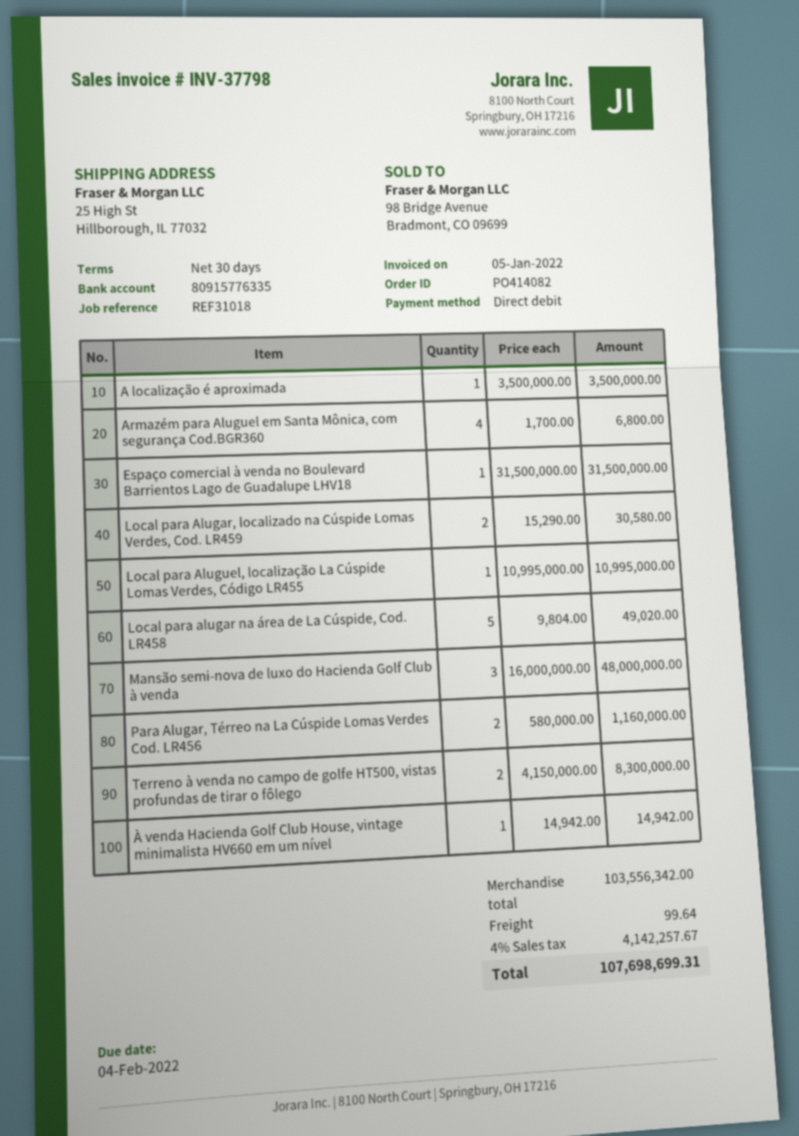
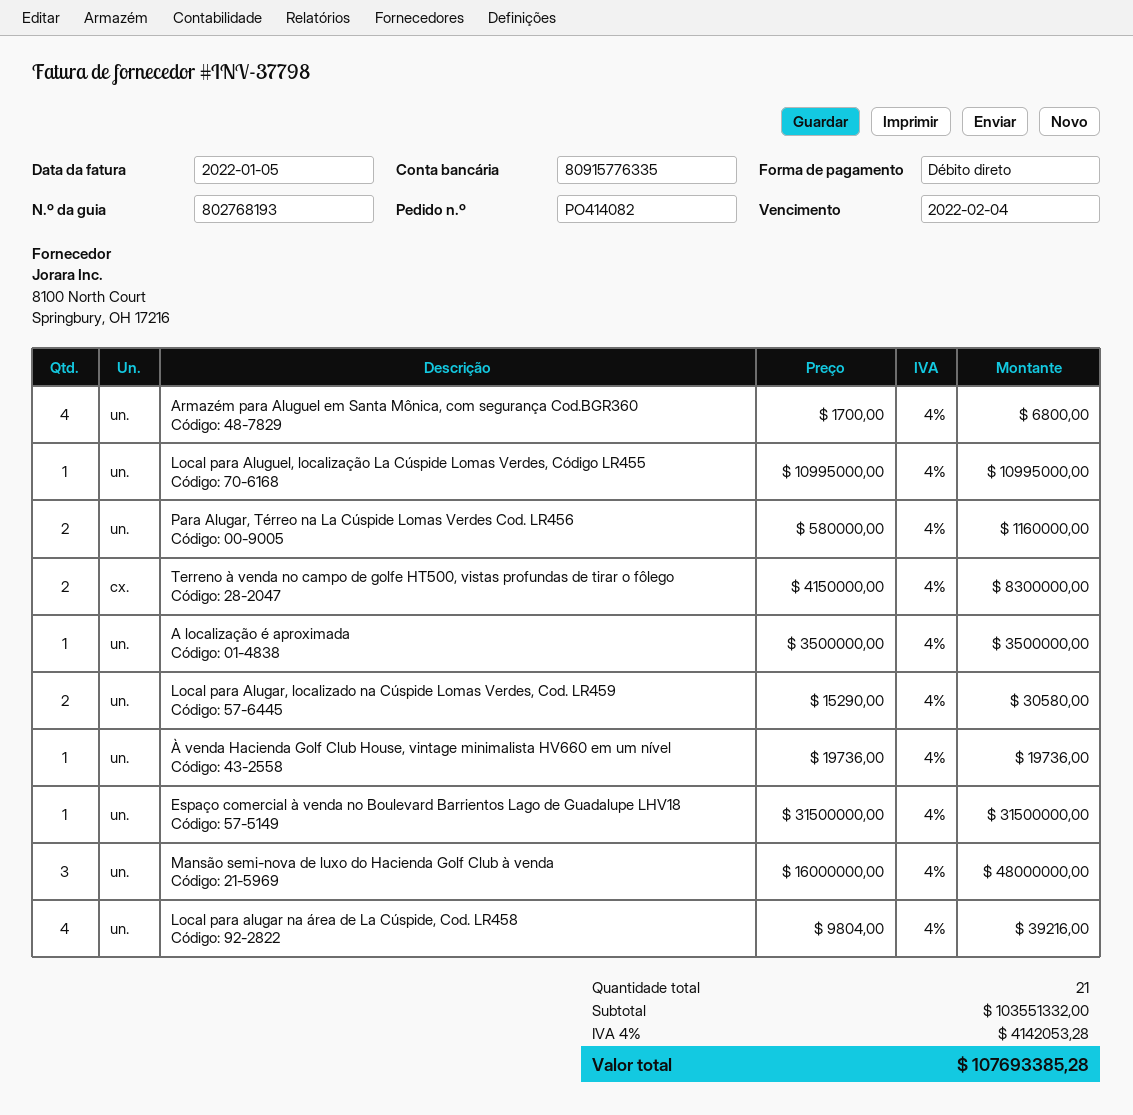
Local para alugar na área de La Cúspide, Cod. LR458: 5 x 9804.00 = 49020.00 -> 4 x 9804.00 = 39216.00
À venda Hacienda Golf Club House, vintage minimalista HV660 em um nível: 1 x 14942.00 = 14942.00 -> 1 x 19736.00 = 19736.00
subtotal: 103556342.00 -> 103551332.00
shipping: 99.64 -> none
tax: 4% = 4142257.67 -> 4% = 4142053.28
total: 107698699.31 -> 107693385.28

